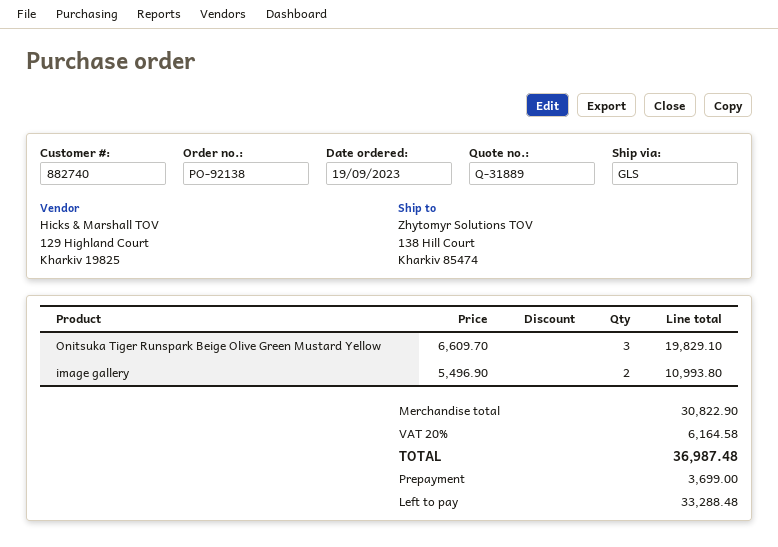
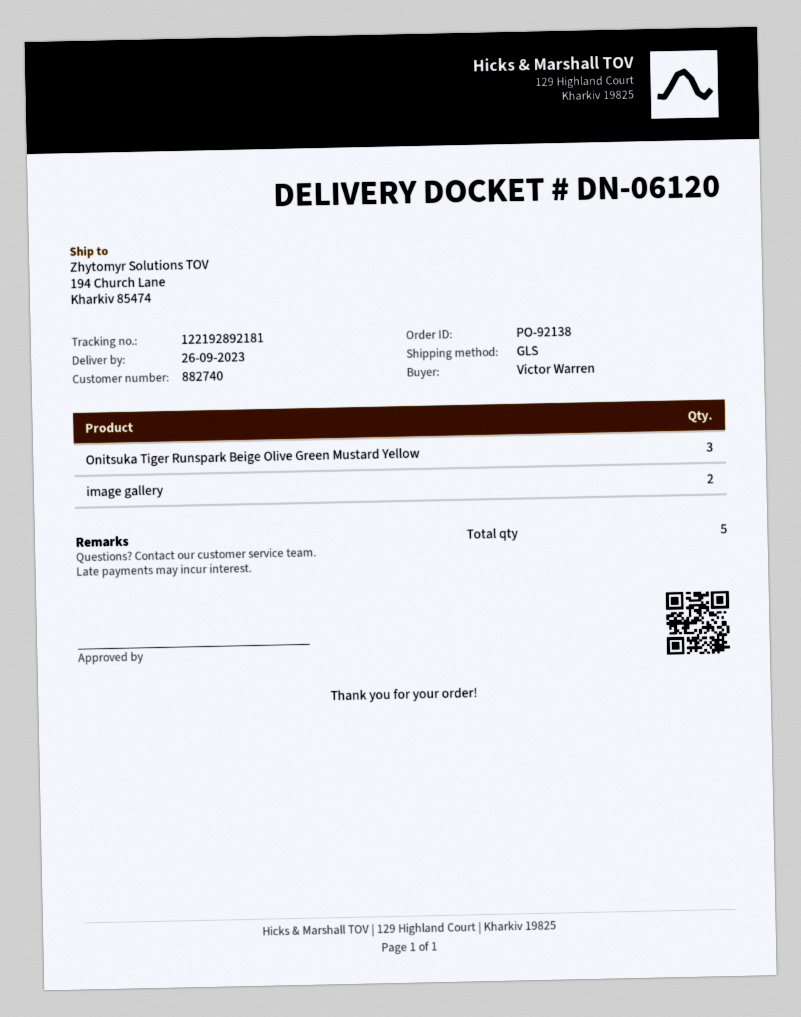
ship to: 138 Hill Court, Kharkiv 85474 -> 194 Church Lane, Kharkiv 85474

